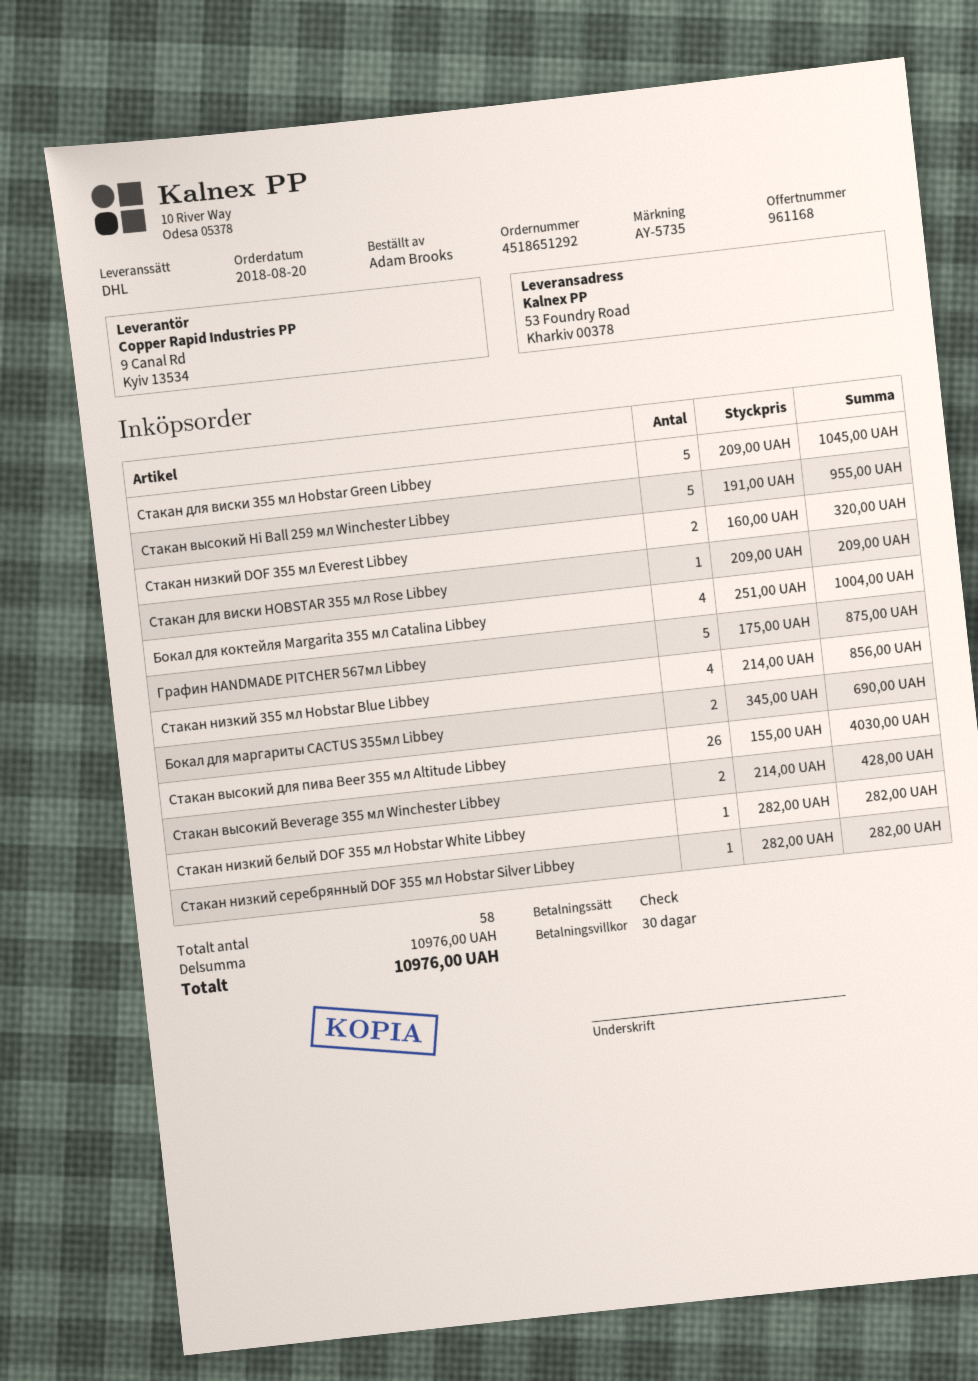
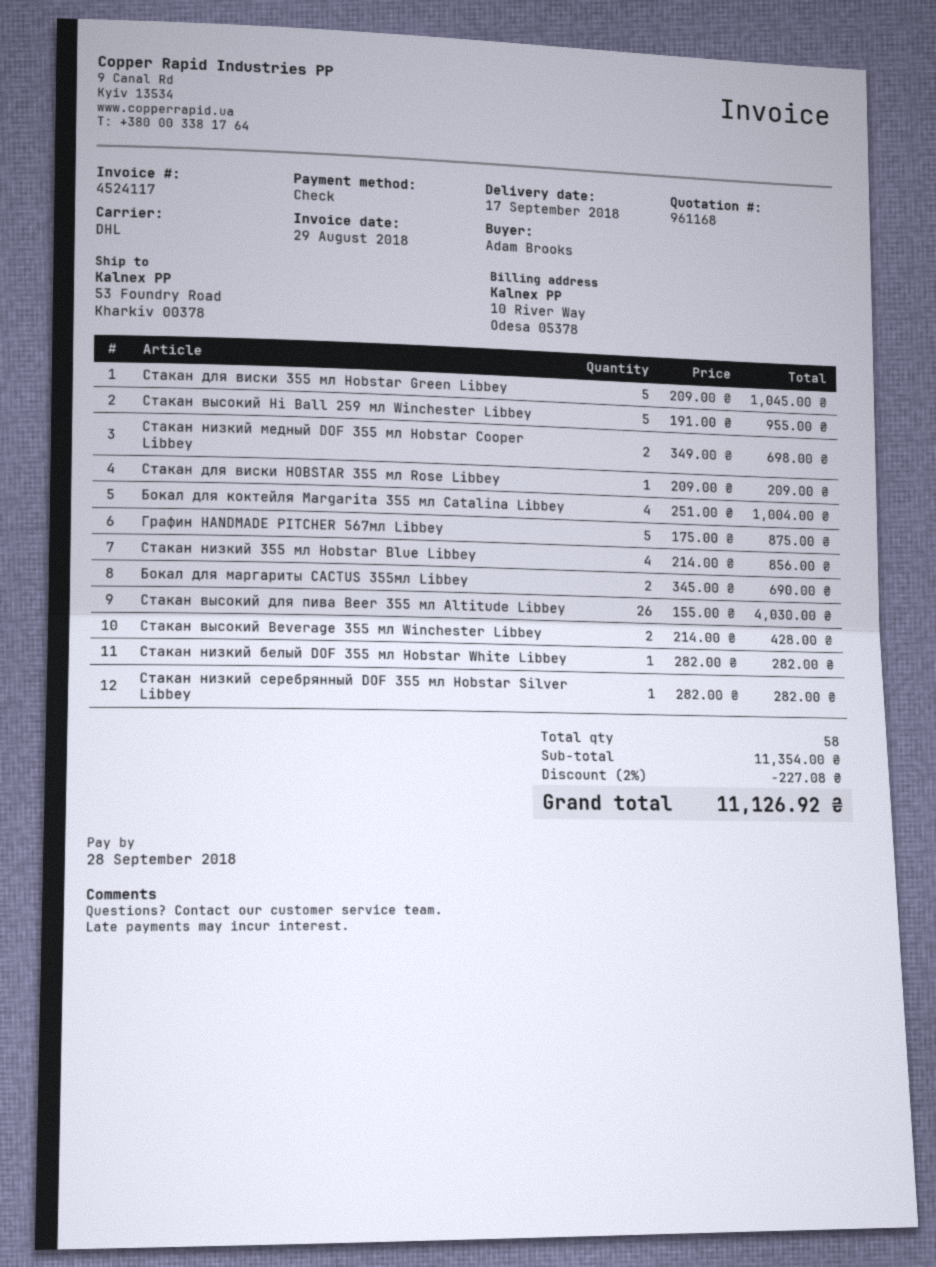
Стакан низкий DOF 355 мл Everest Libbey: 2 x 160.00 = 320.00 -> none
Стакан низкий медный DOF 355 мл Hobstar Cooper Libbey: none -> 2 x 349.00 = 698.00
subtotal: 10976.00 -> 11354.00
discount: none -> 2% = 227.08
total: 10976.00 -> 11126.92

